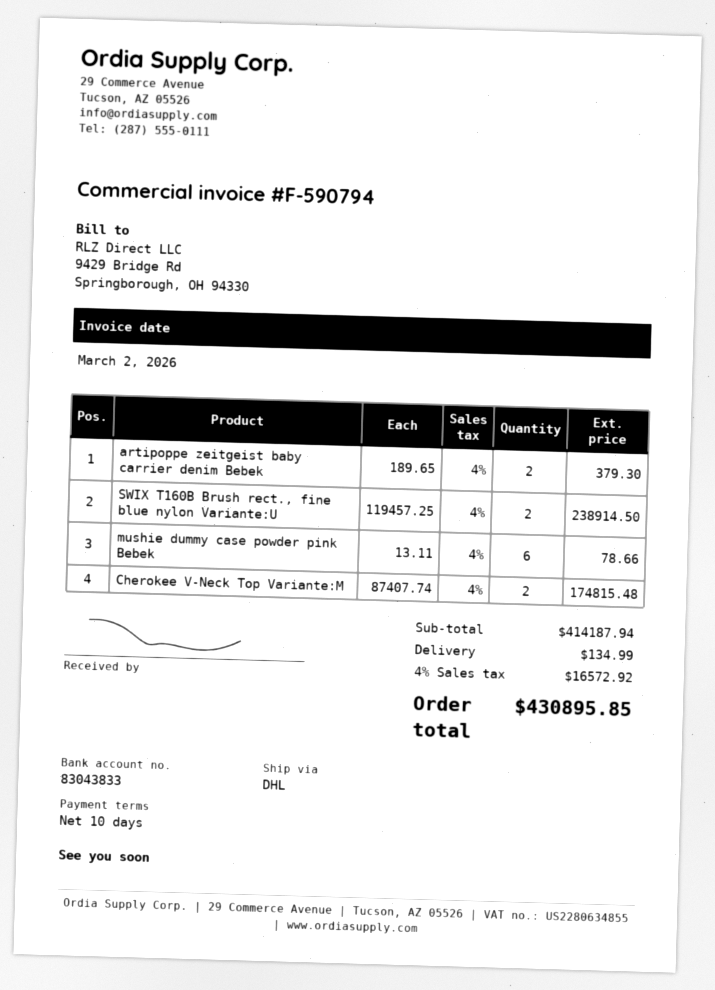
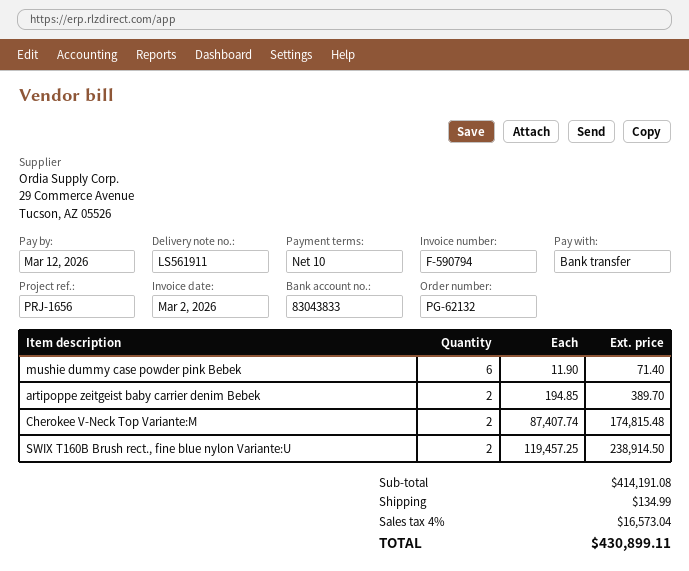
artipoppe zeitgeist baby carrier denim Bebek: 2 x 189.65 = 379.30 -> 2 x 194.85 = 389.70
mushie dummy case powder pink Bebek: 6 x 13.11 = 78.66 -> 6 x 11.90 = 71.40
subtotal: 414187.94 -> 414191.08
tax: 4% = 16572.92 -> 4% = 16573.04
total: 430895.85 -> 430899.11

